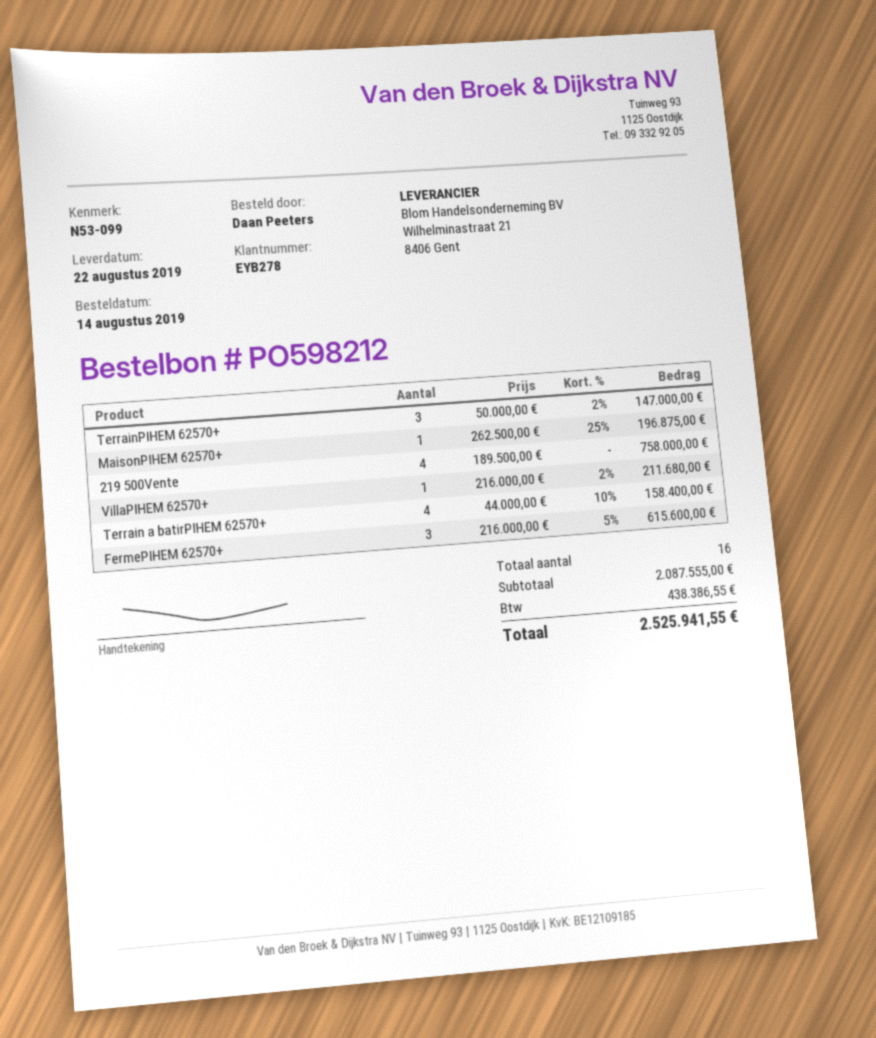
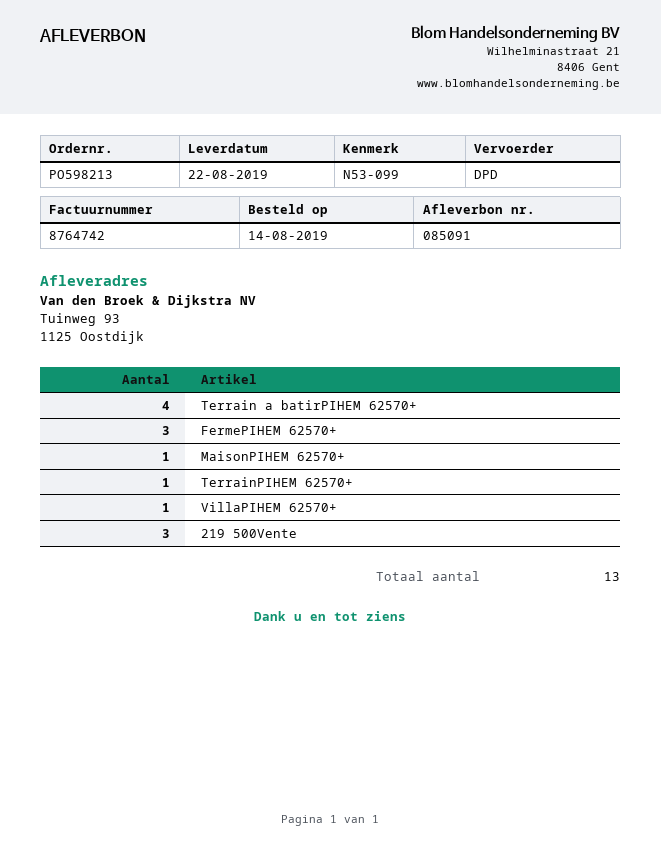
order number: PO598212 -> PO598213
TerrainPIHEM 62570+: 3 -> 1
219 500Vente: 4 -> 3
total quantity: 16 -> 13

